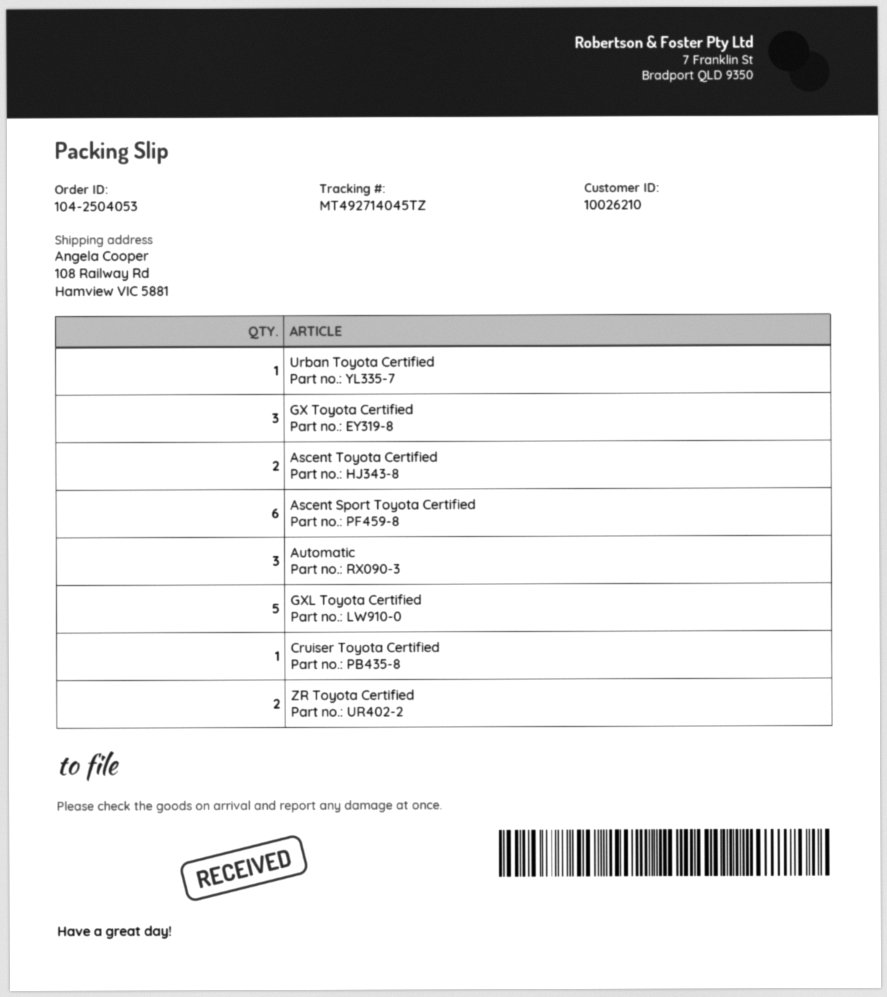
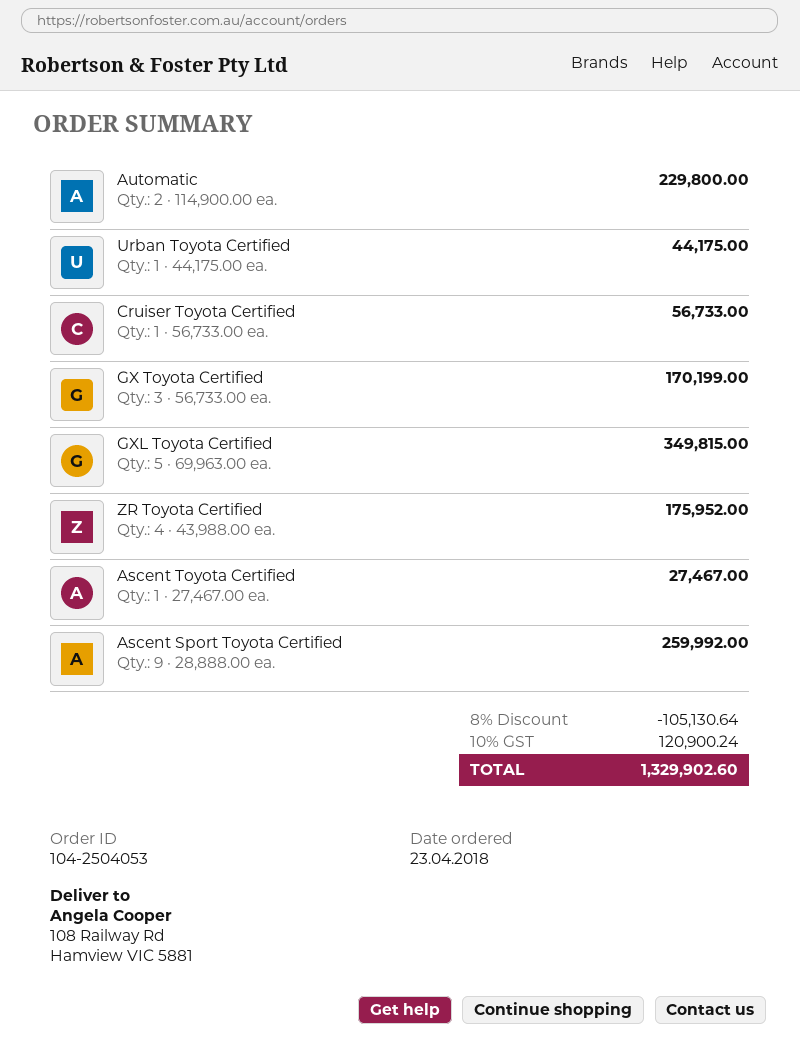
Ascent Toyota Certified: 2 -> 1
Ascent Sport Toyota Certified: 6 -> 9
Automatic: 3 -> 2
ZR Toyota Certified: 2 -> 4

